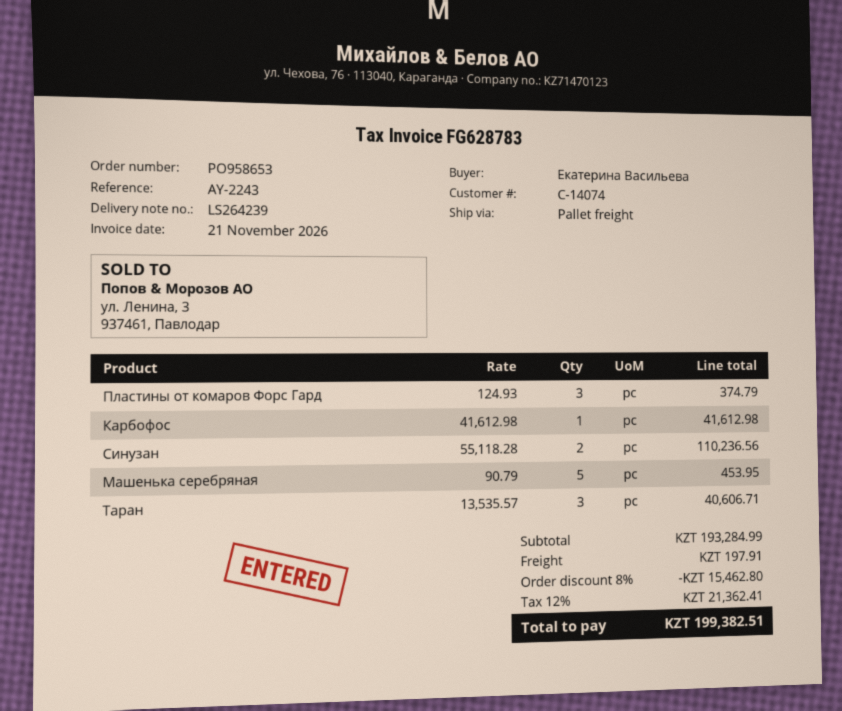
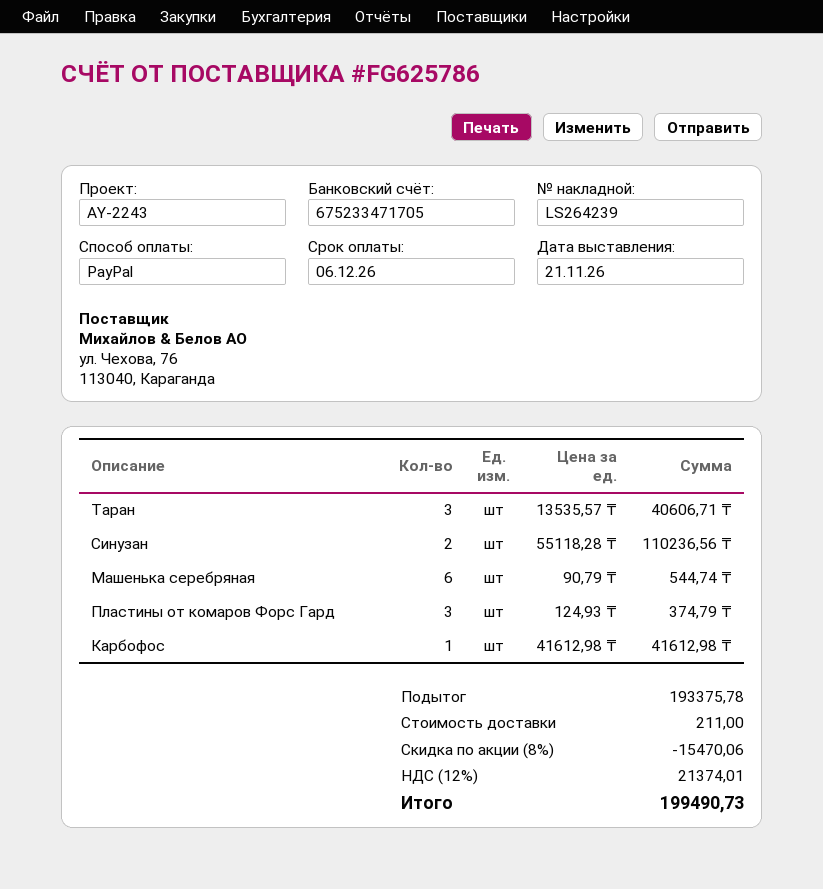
invoice number: FG628783 -> FG625786
Машенька серебряная: 5 x 90.79 = 453.95 -> 6 x 90.79 = 544.74
subtotal: 193284.99 -> 193375.78
discount: 8% = 15462.80 -> 8% = 15470.06
shipping: 197.91 -> 211.00
tax: 12% = 21362.41 -> 12% = 21374.01
total: 199382.51 -> 199490.73

